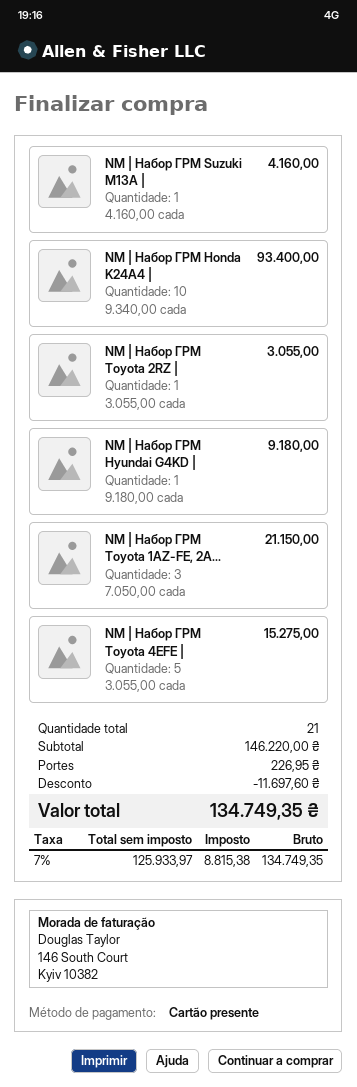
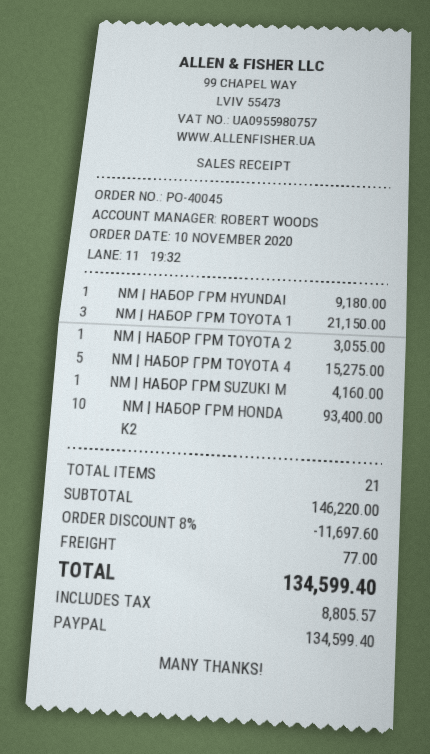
payment method: gift card -> PayPal
shipping: 226.95 -> 77.00
tax: 8815.38 -> 8805.57
total: 134749.35 -> 134599.40

